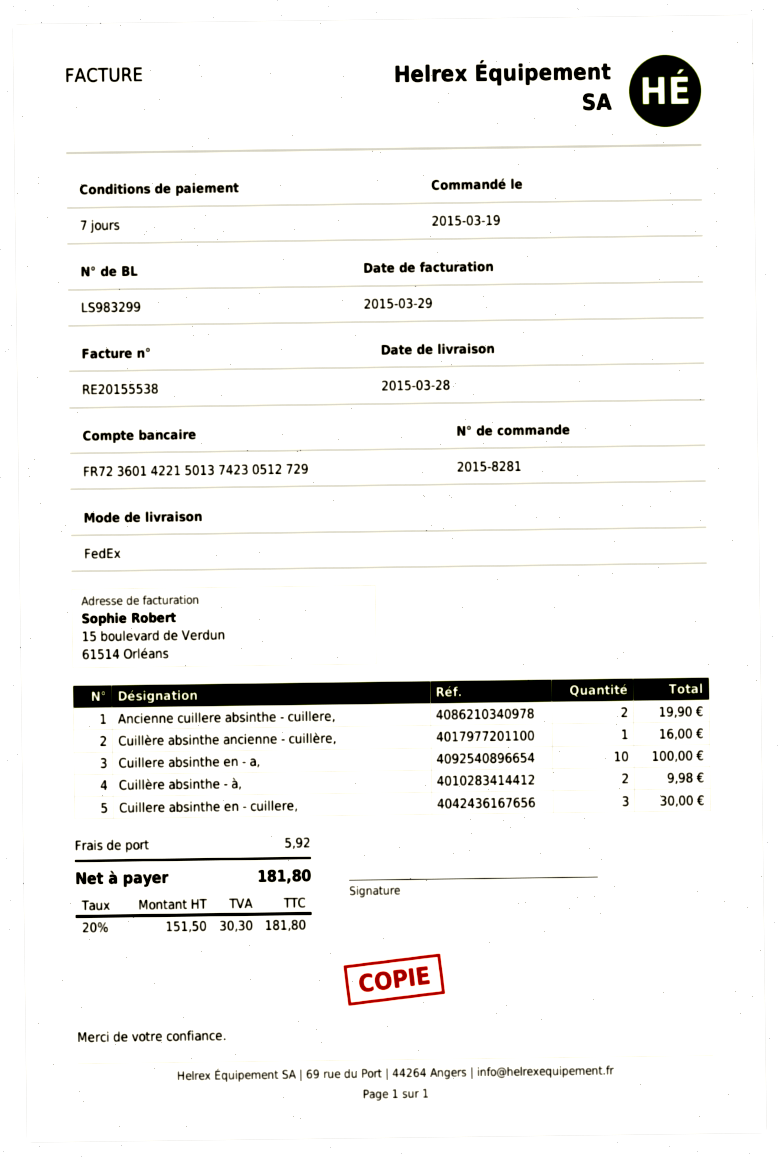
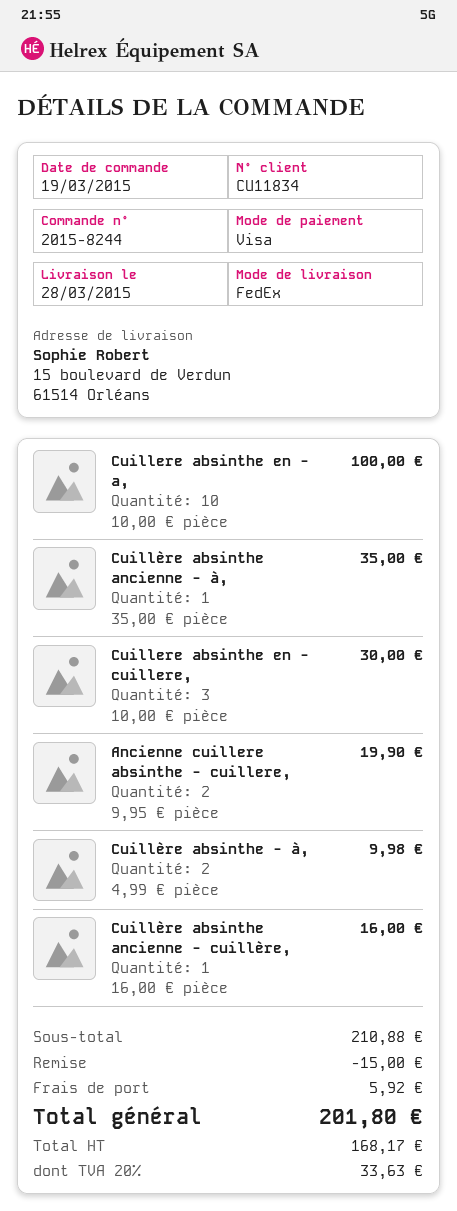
order number: 2015-8281 -> 2015-8244
Cuillère absinthe ancienne - à,: none -> 1 for 35.00
discount: none -> 15.00
net: 151.50 -> 168.17
tax: 20% = 30.30 -> 20% = 33.63
total: 181.80 -> 201.80

